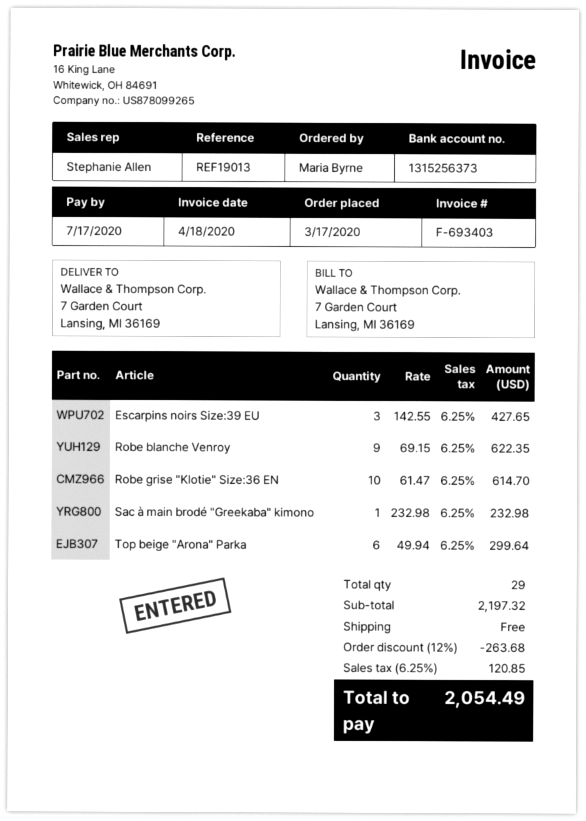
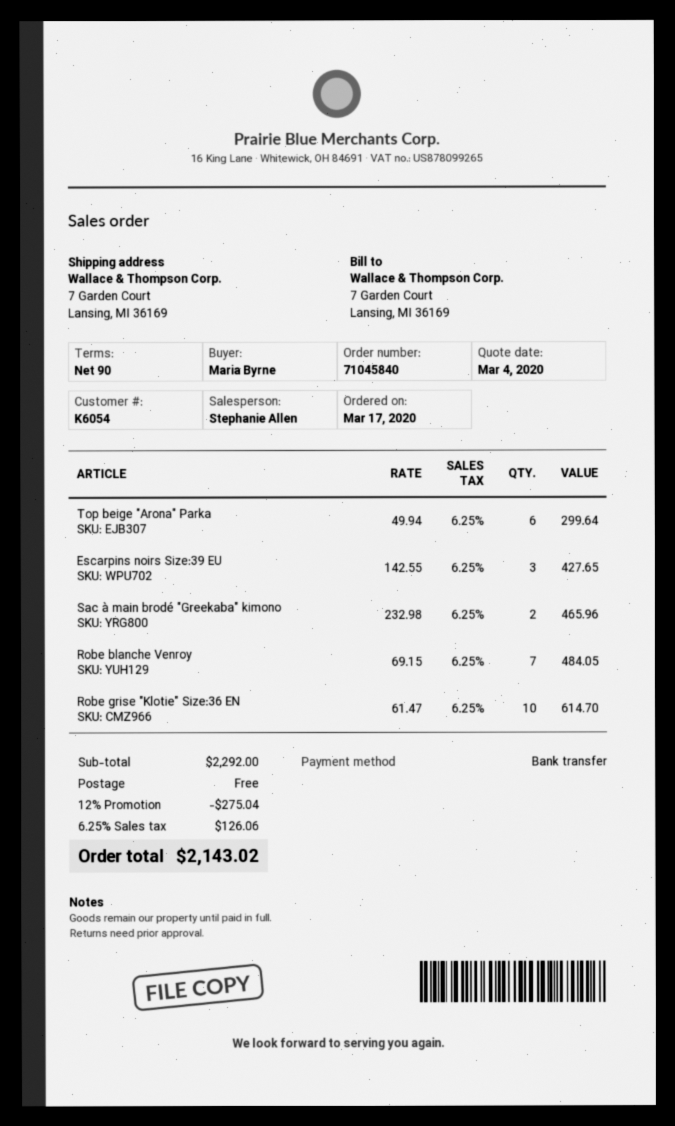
Robe blanche Venroy: 9 x 69.15 = 622.35 -> 7 x 69.15 = 484.05
Sac à main brodé "Greekaba" kimono: 1 x 232.98 = 232.98 -> 2 x 232.98 = 465.96
subtotal: 2197.32 -> 2292.00
discount: 12% = 263.68 -> 12% = 275.04
tax: 6.25% = 120.85 -> 6.25% = 126.06
total: 2054.49 -> 2143.02

